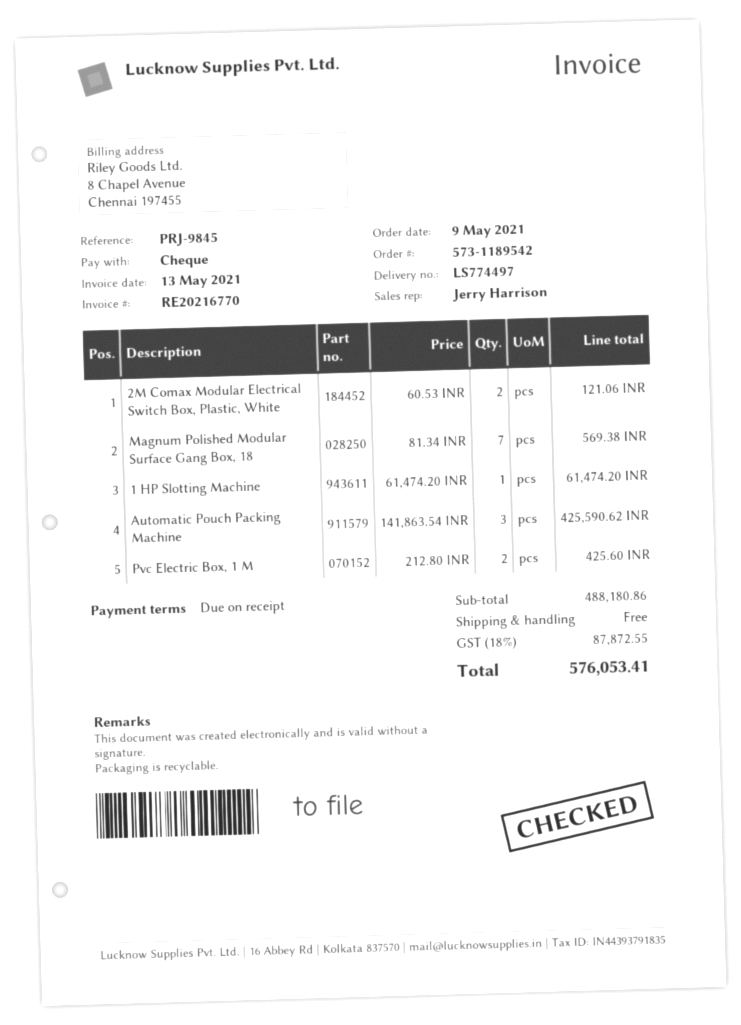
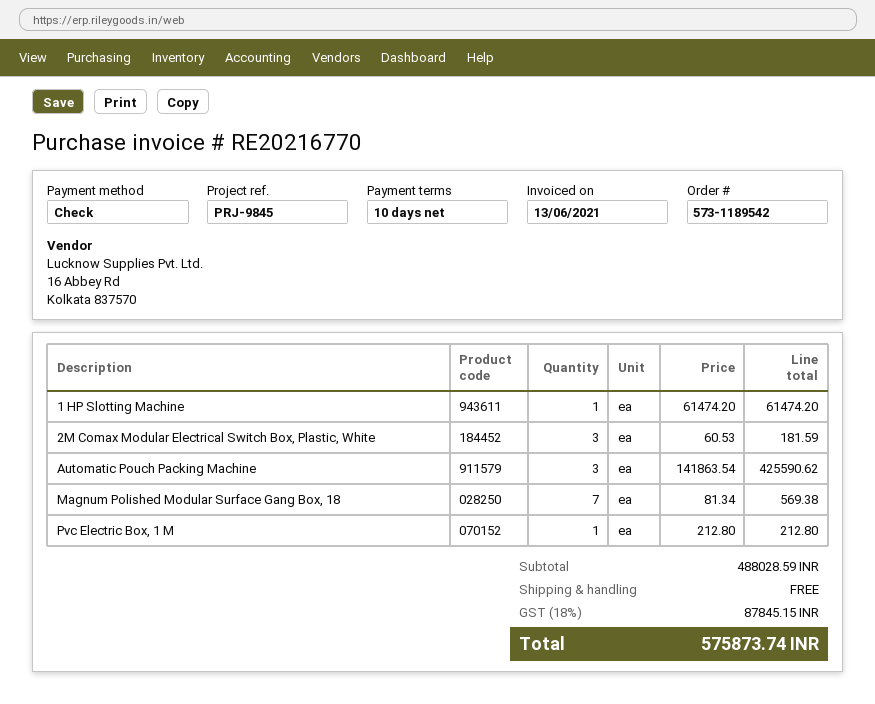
invoice date: 2021-05-13 -> 2021-06-13
payment terms: on receipt -> 10 days
2M Comax Modular Electrical Switch Box, Plastic, White: 2 x 60.53 = 121.06 -> 3 x 60.53 = 181.59
Pvc Electric Box, 1 M: 2 x 212.80 = 425.60 -> 1 x 212.80 = 212.80
subtotal: 488180.86 -> 488028.59
tax: 18% = 87872.55 -> 18% = 87845.15
total: 576053.41 -> 575873.74

